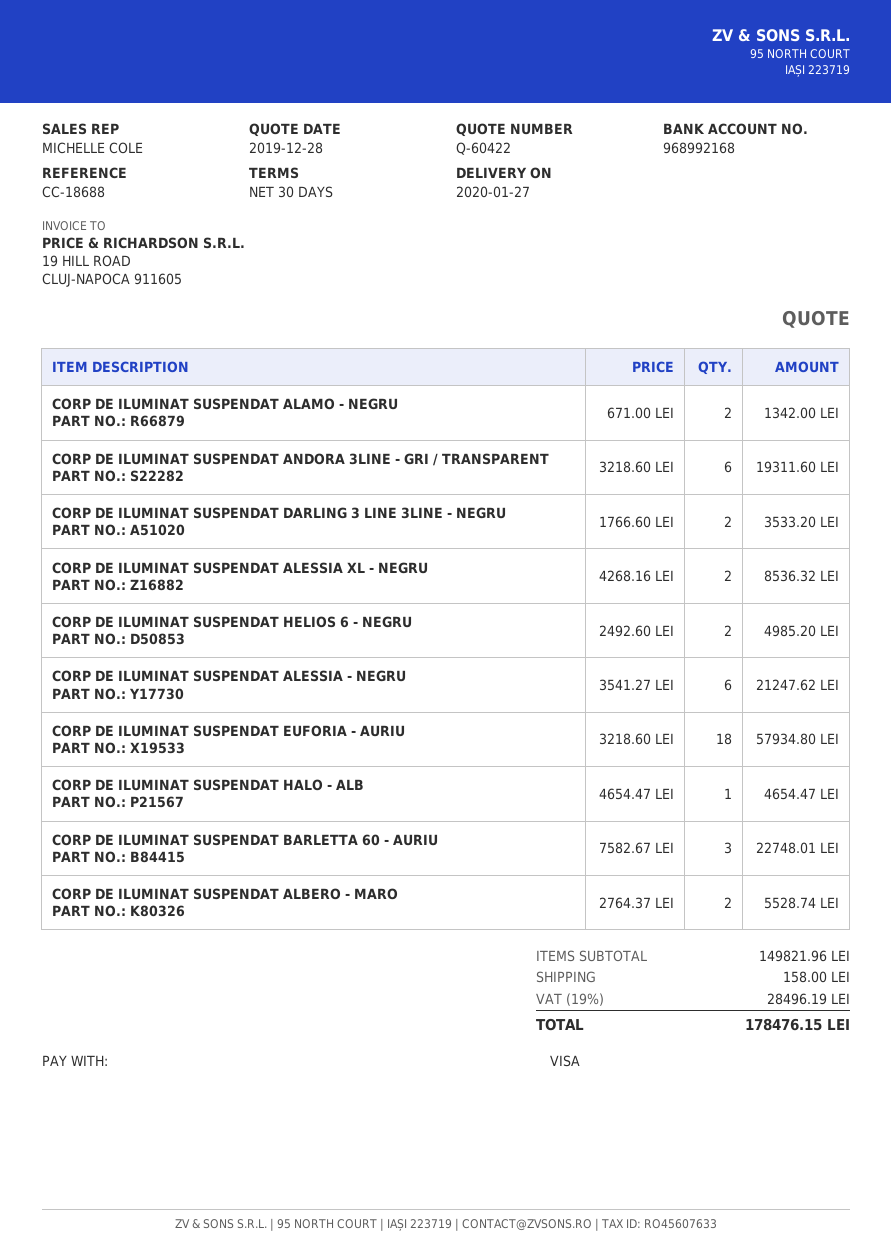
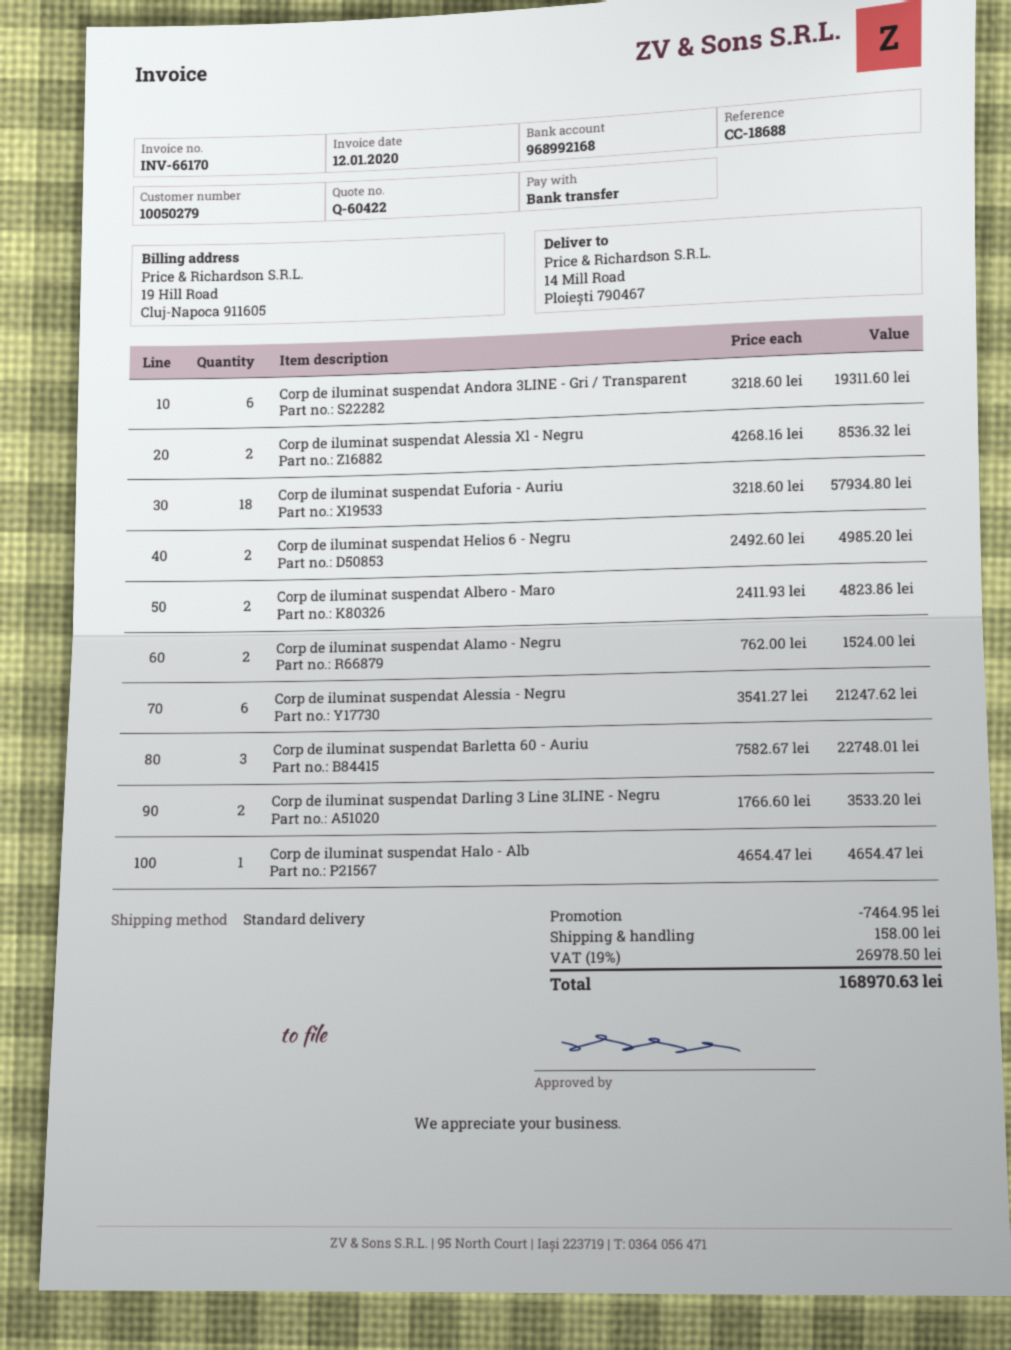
payment method: Visa -> bank transfer
CORP DE ILUMINAT SUSPENDAT ALAMO - NEGRU: 2 x 671.00 = 1342.00 -> 2 x 762.00 = 1524.00
CORP DE ILUMINAT SUSPENDAT ALBERO - MARO: 2 x 2764.37 = 5528.74 -> 2 x 2411.93 = 4823.86
discount: none -> 7464.95
tax: 19% = 28496.19 -> 19% = 26978.50
total: 178476.15 -> 168970.63

